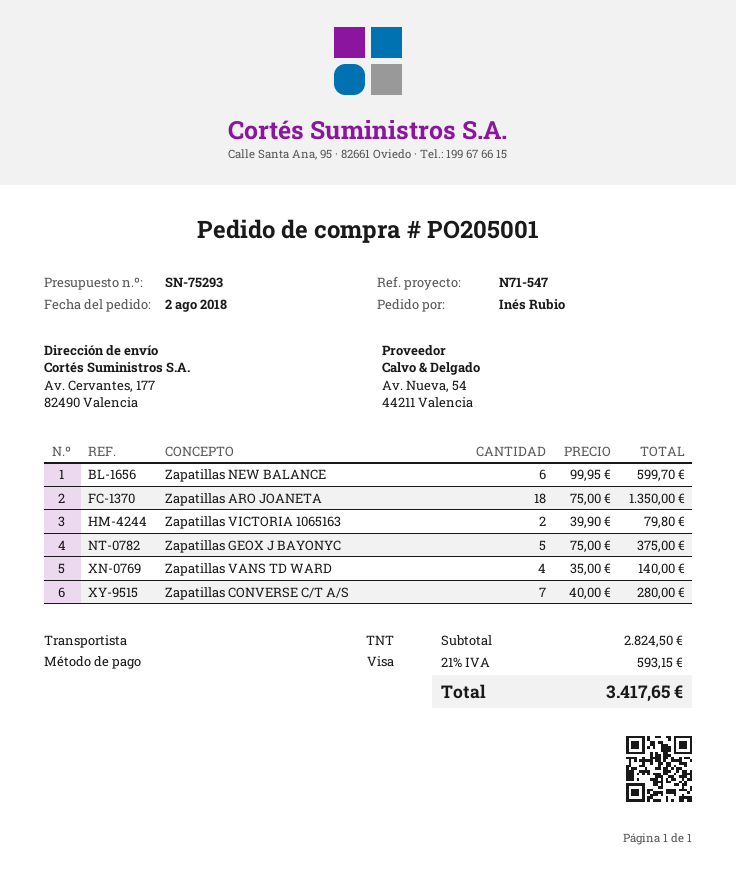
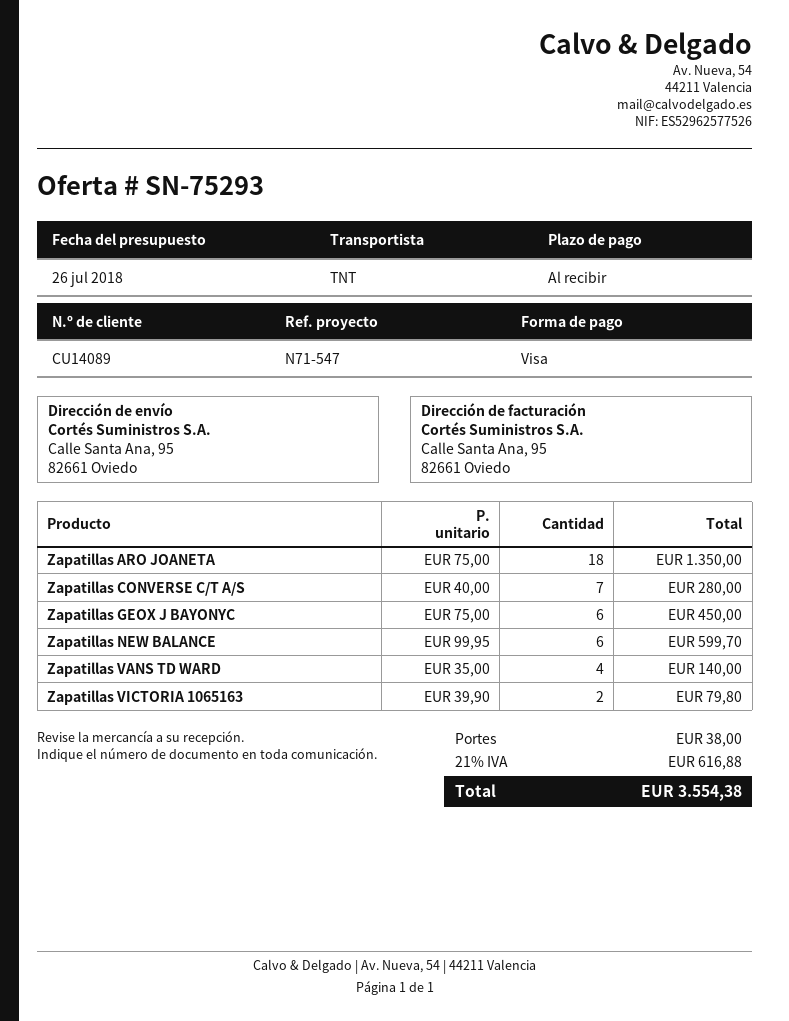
ship to: Av. Cervantes, 177, 82490 Valencia -> Calle Santa Ana, 95, 82661 Oviedo
Zapatillas GEOX J BAYONYC: 5 x 75.00 = 375.00 -> 6 x 75.00 = 450.00
shipping: none -> 38.00
tax: 21% = 593.15 -> 21% = 616.88
total: 3417.65 -> 3554.38

